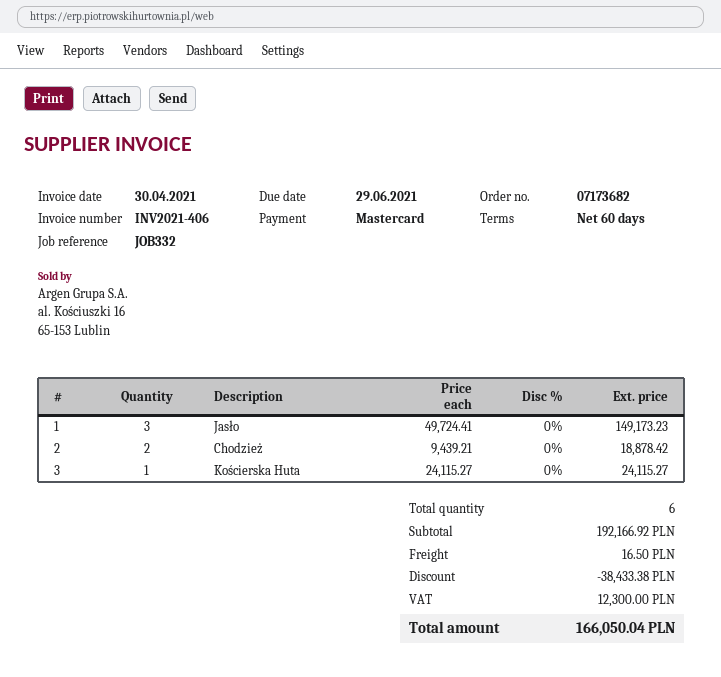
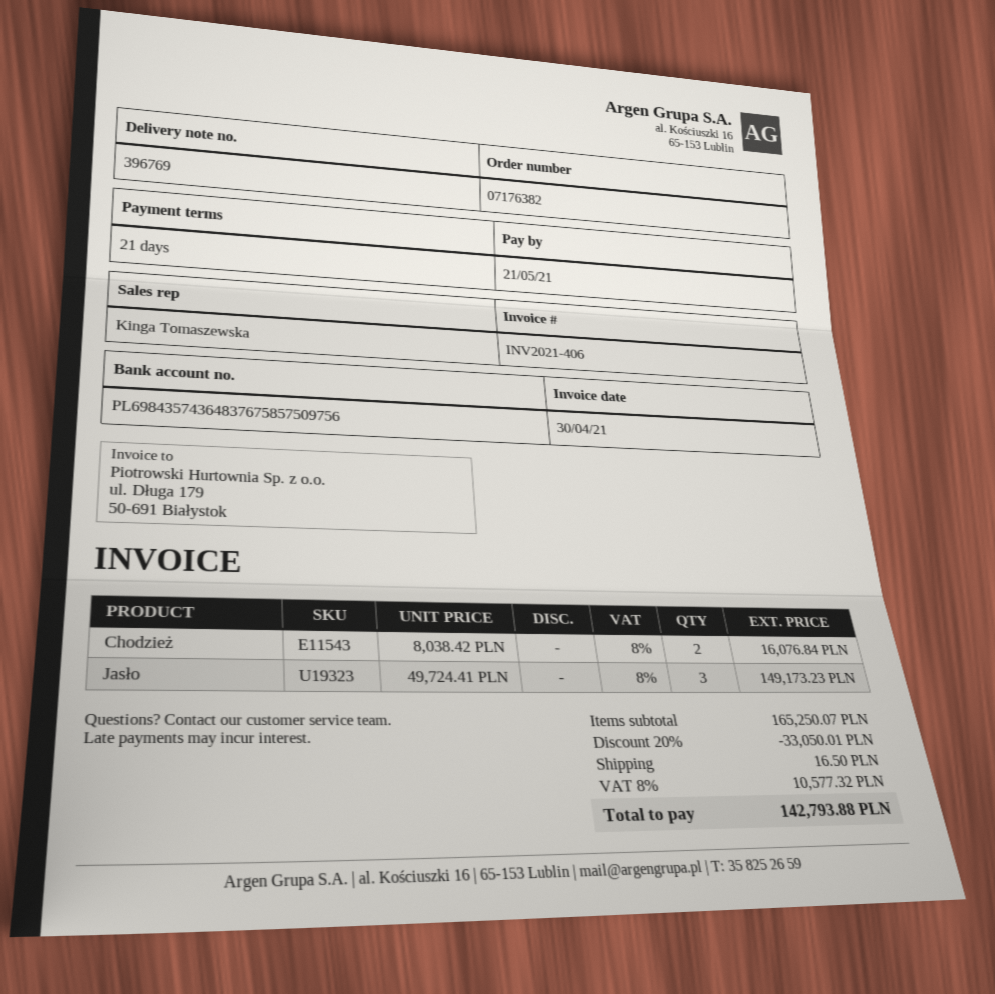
order number: 07173682 -> 07176382
payment terms: 60 days -> 21 days
due date: 2021-06-29 -> 2021-05-21
Chodzież: 2 x 9439.21 = 18878.42 -> 2 x 8038.42 = 16076.84
Kościerska Huta: 1 x 24115.27 = 24115.27 -> none
subtotal: 192166.92 -> 165250.07
discount: 38433.38 -> 33050.01
tax: 12300.00 -> 10577.32
total: 166050.04 -> 142793.88

